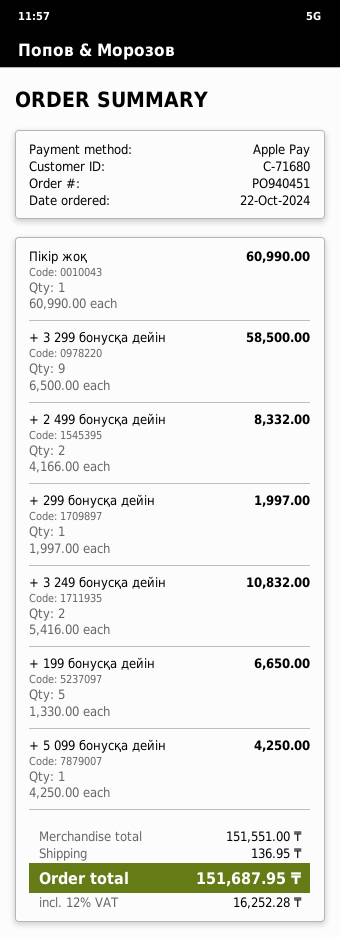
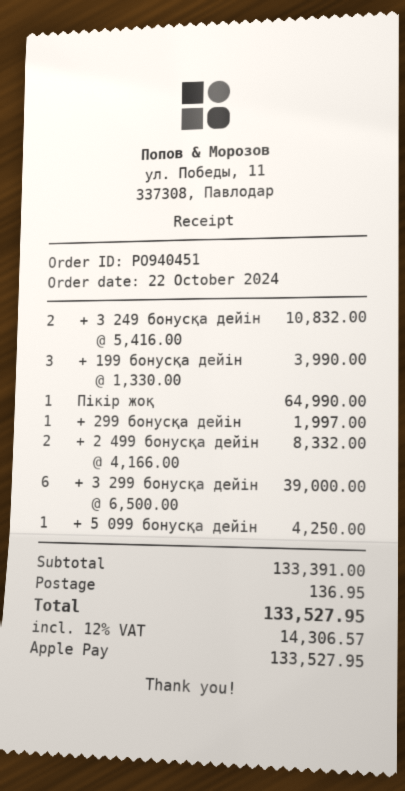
Пікір жоқ: 1 x 60990.00 = 60990.00 -> 1 x 64990.00 = 64990.00
+ 3 299 бонусқа дейін: 9 x 6500.00 = 58500.00 -> 6 x 6500.00 = 39000.00
+ 199 бонусқа дейін: 5 x 1330.00 = 6650.00 -> 3 x 1330.00 = 3990.00
subtotal: 151551.00 -> 133391.00
tax: 12% = 16252.28 -> 12% = 14306.57
total: 151687.95 -> 133527.95

